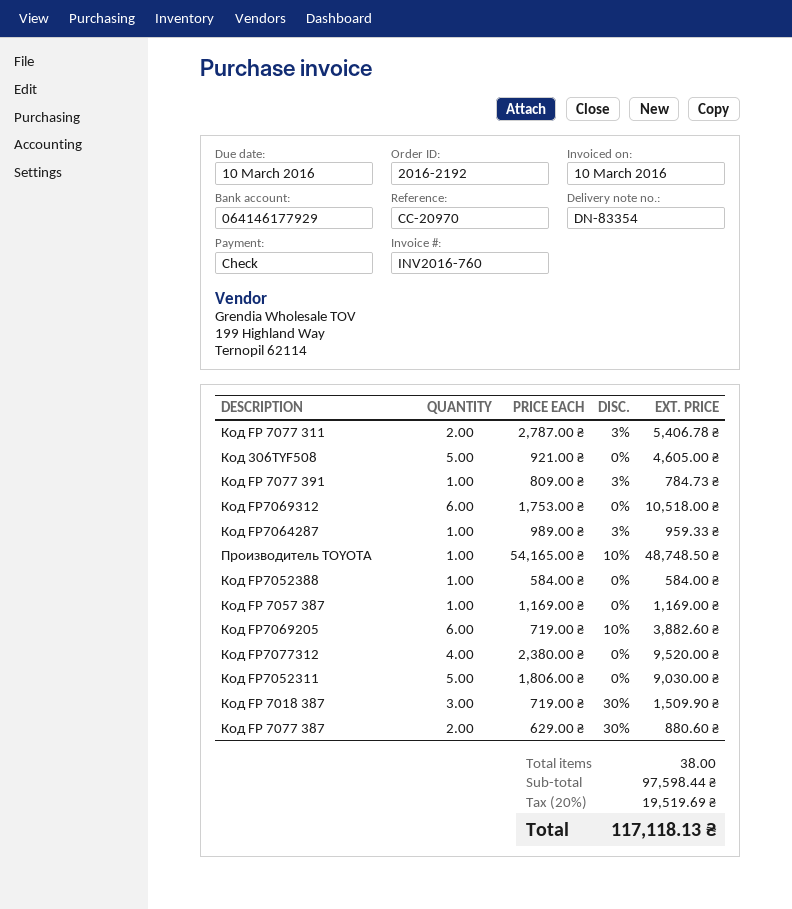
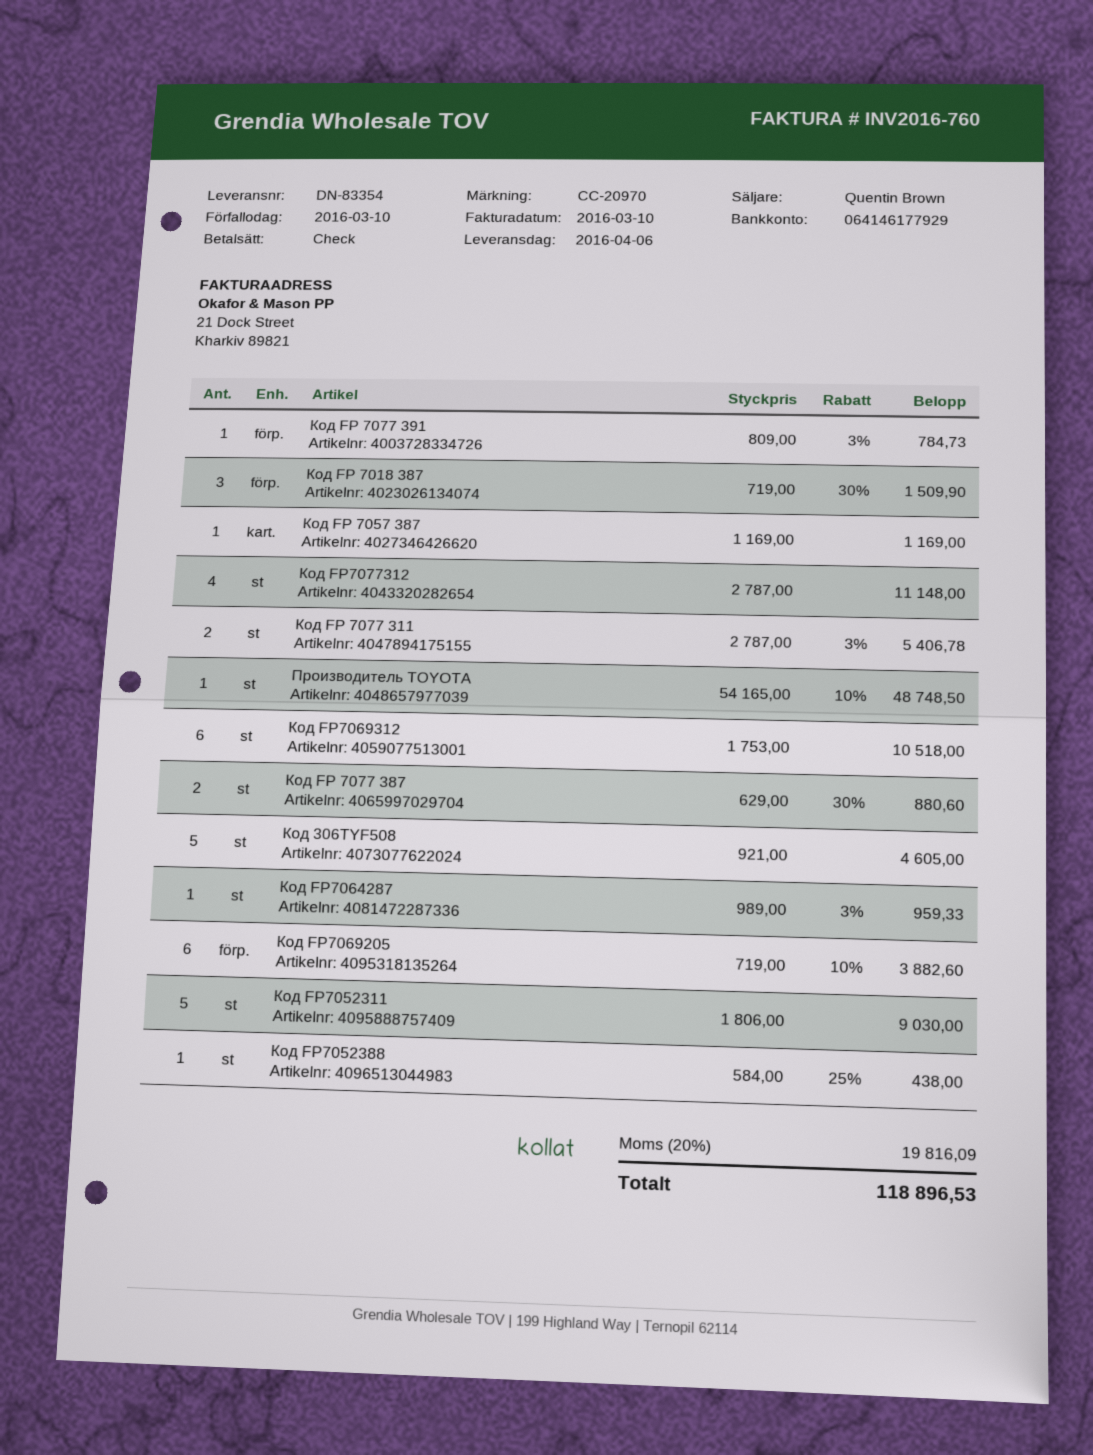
Код FP7052388: 1 x 584.00 = 584.00 -> 1 x 584.00 - 25% = 438.00
Код FP7077312: 4 x 2380.00 = 9520.00 -> 4 x 2787.00 = 11148.00
tax: 20% = 19519.69 -> 20% = 19816.09
total: 117118.13 -> 118896.53

